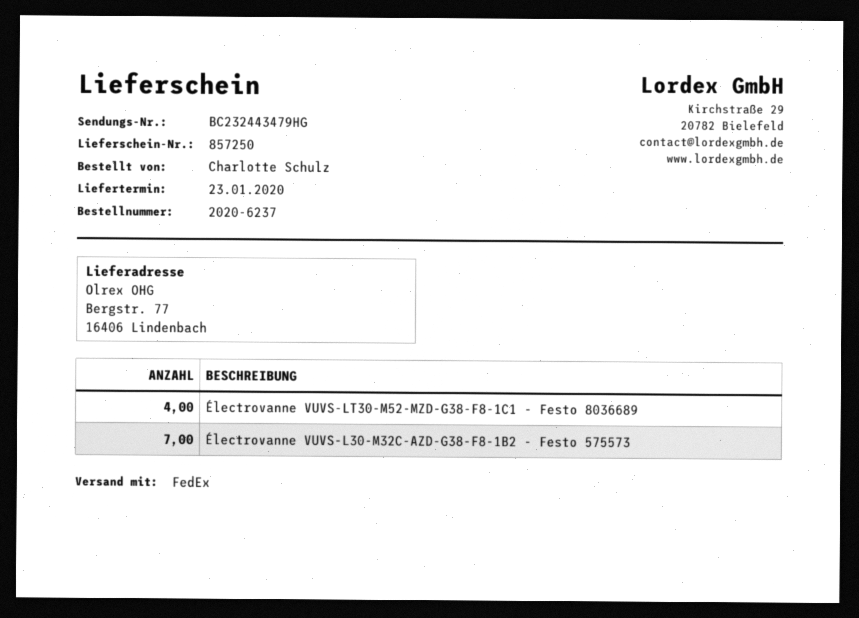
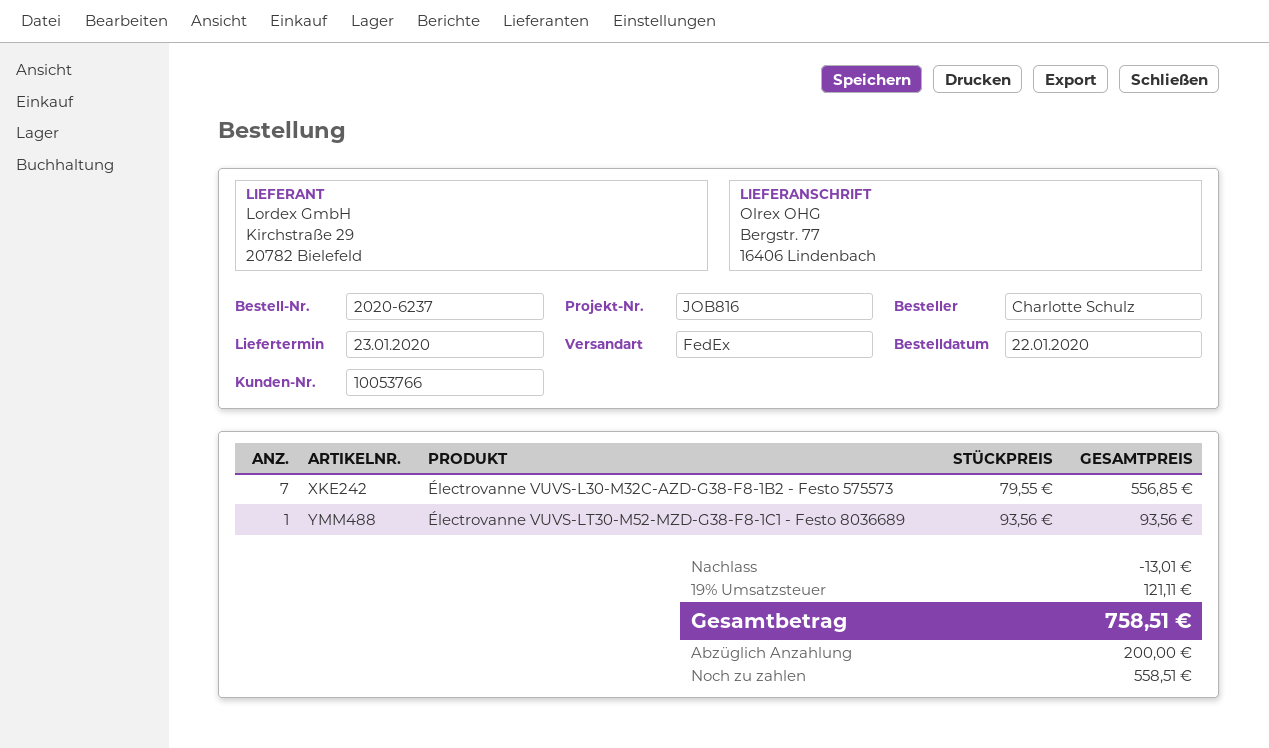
Électrovanne VUVS-LT30-M52-MZD-G38-F8-1C1 - Festo 8036689: 4 -> 1

